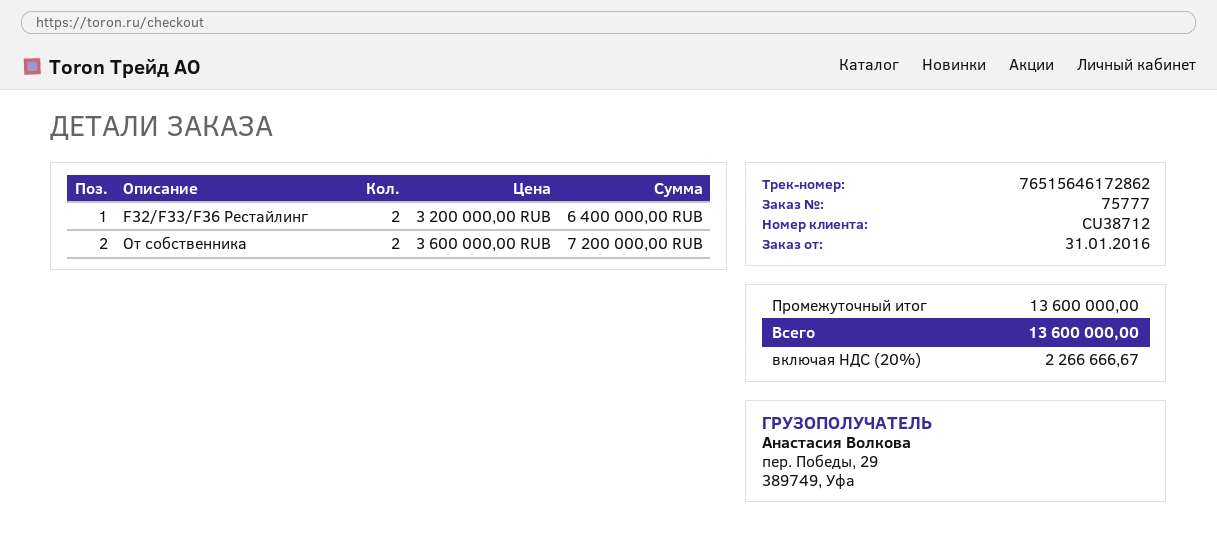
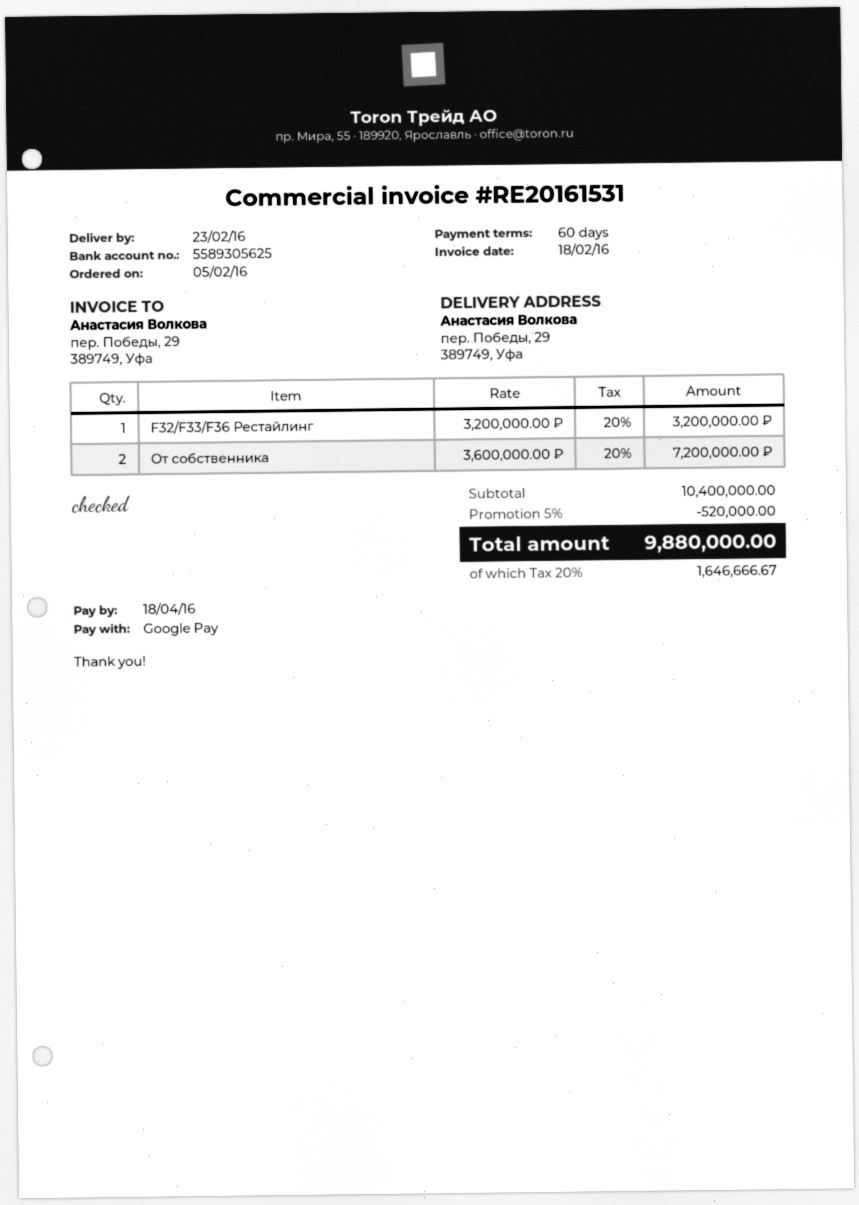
order date: 2016-01-31 -> 2016-02-05
F32/F33/F36 Рестайлинг: 2 x 3200000.00 = 6400000.00 -> 1 x 3200000.00 = 3200000.00
subtotal: 13600000.00 -> 10400000.00
discount: none -> 5% = 520000.00
tax: 20% = 2266666.67 -> 20% = 1646666.67
total: 13600000.00 -> 9880000.00

